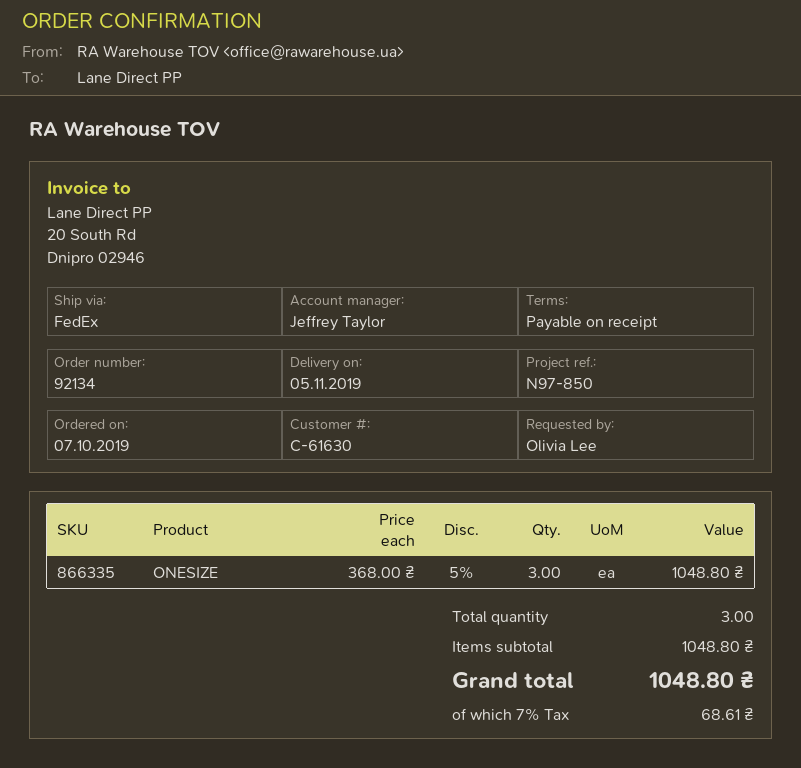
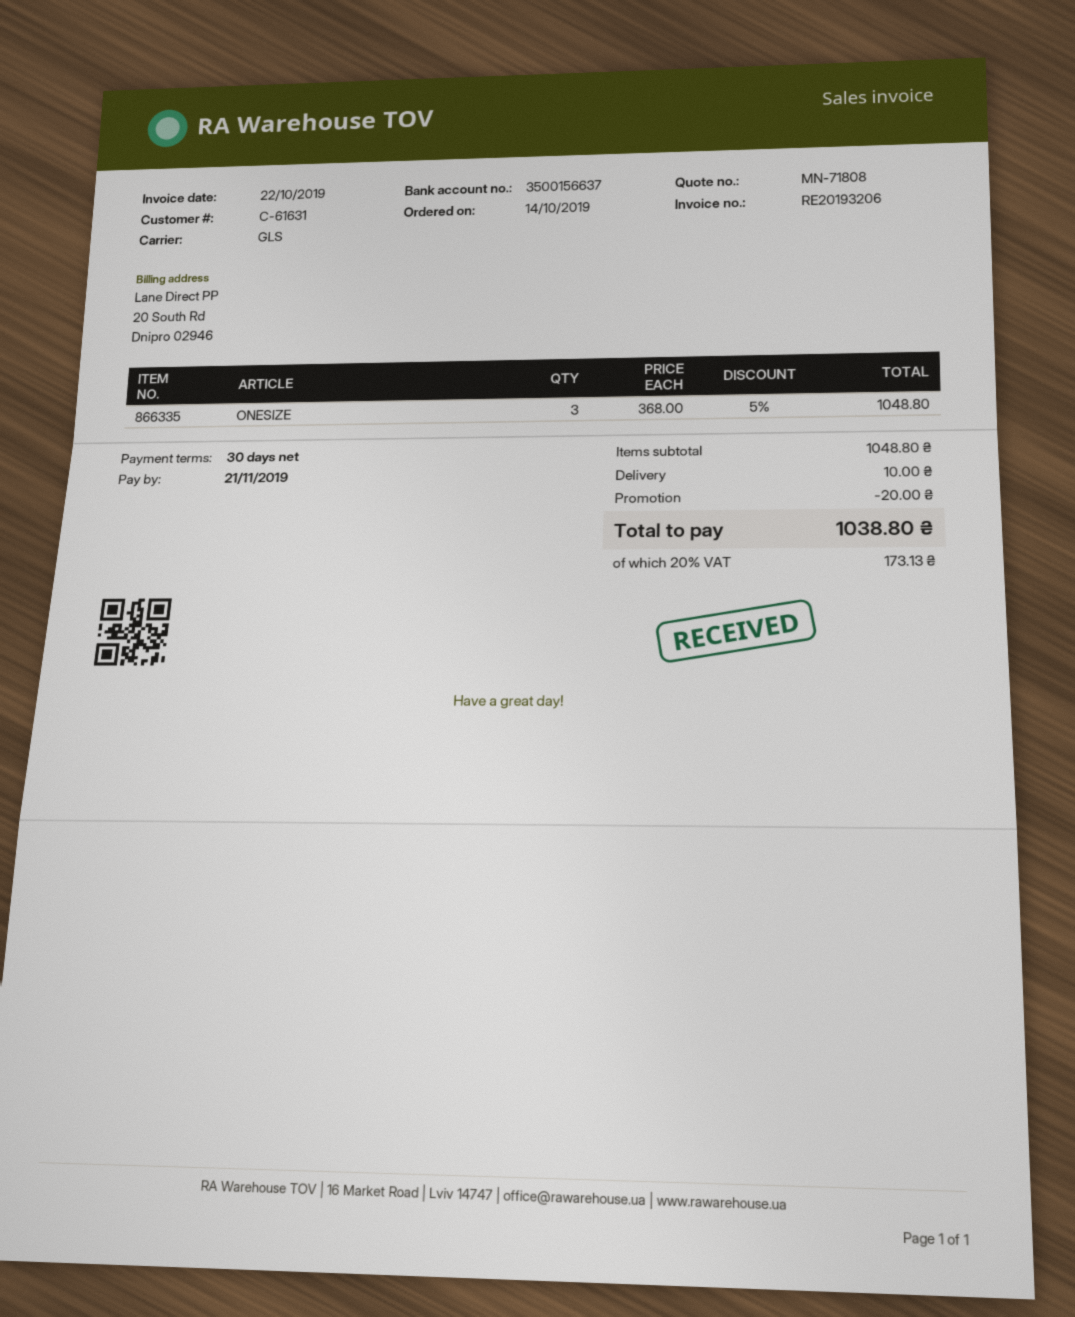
order date: 2019-10-07 -> 2019-10-14
payment terms: on receipt -> 30 days
customer number: C-61630 -> C-61631
shipping method: FedEx -> GLS
discount: none -> 20.00
shipping: none -> 10.00
tax: 7% = 68.61 -> 20% = 173.13
total: 1048.80 -> 1038.80

